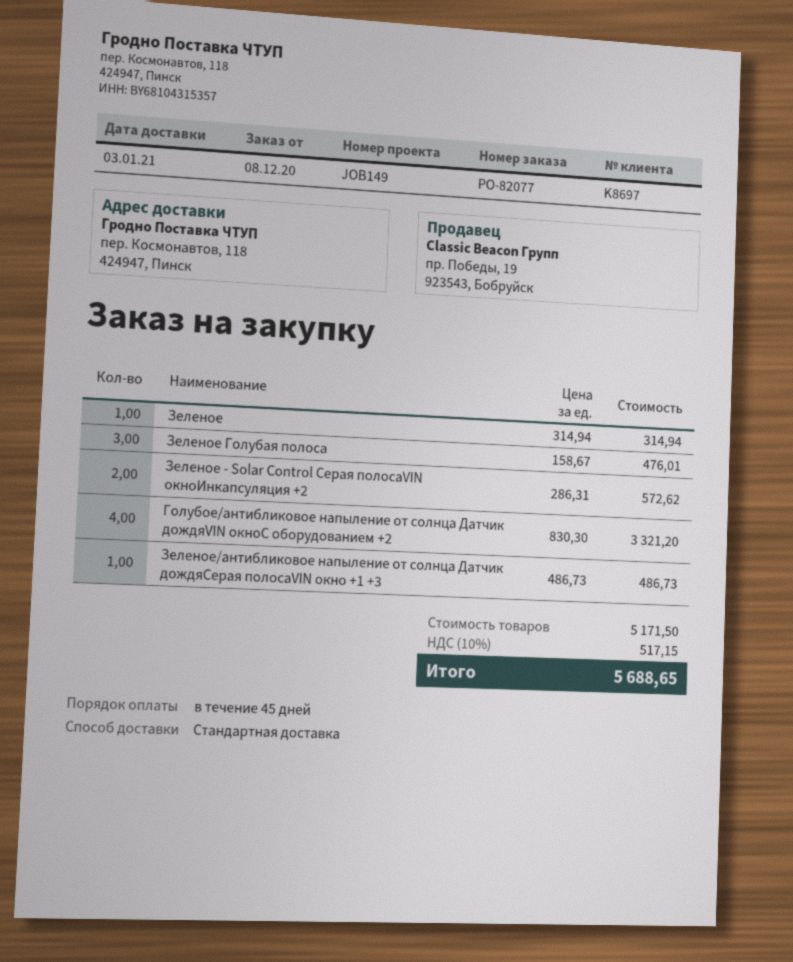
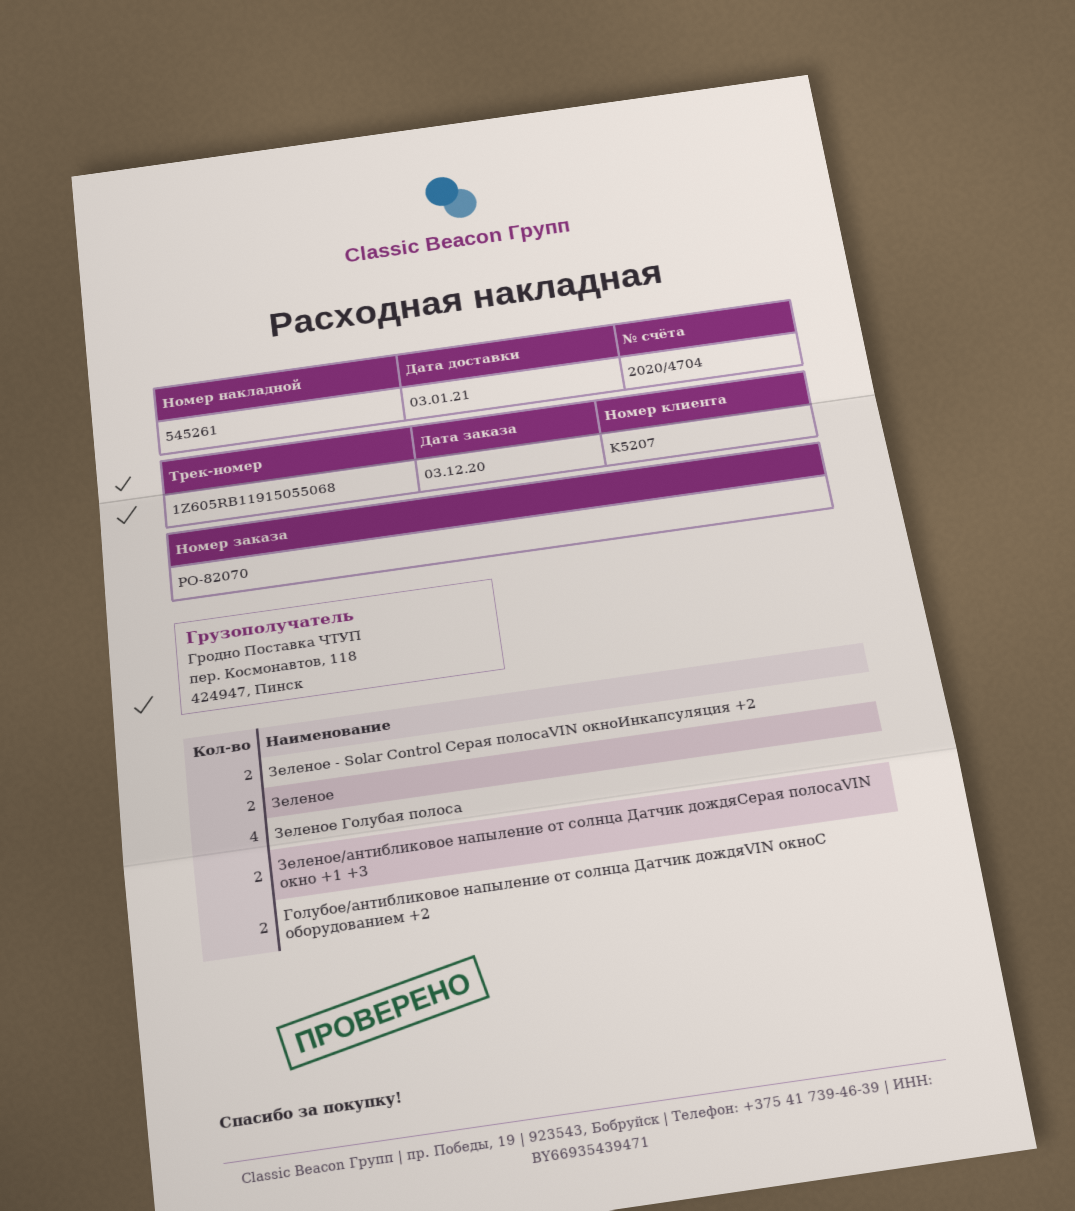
order number: PO-82077 -> PO-82070
order date: 2020-12-08 -> 2020-12-03
customer number: K8697 -> K5207
Зеленое: 1 -> 2
Зеленое Голубая полоса: 3 -> 4
Голубое/антибликовое напыление от солнца Датчик дождяVIN окноС оборудованием +2: 4 -> 2
Зеленое/антибликовое напыление от солнца Датчик дождяСерая полосаVIN окно +1 +3: 1 -> 2

